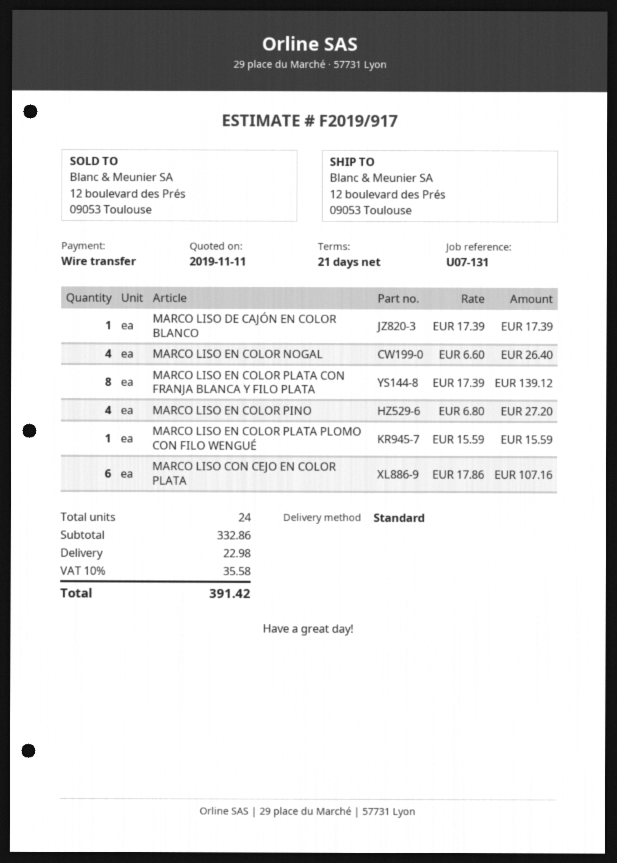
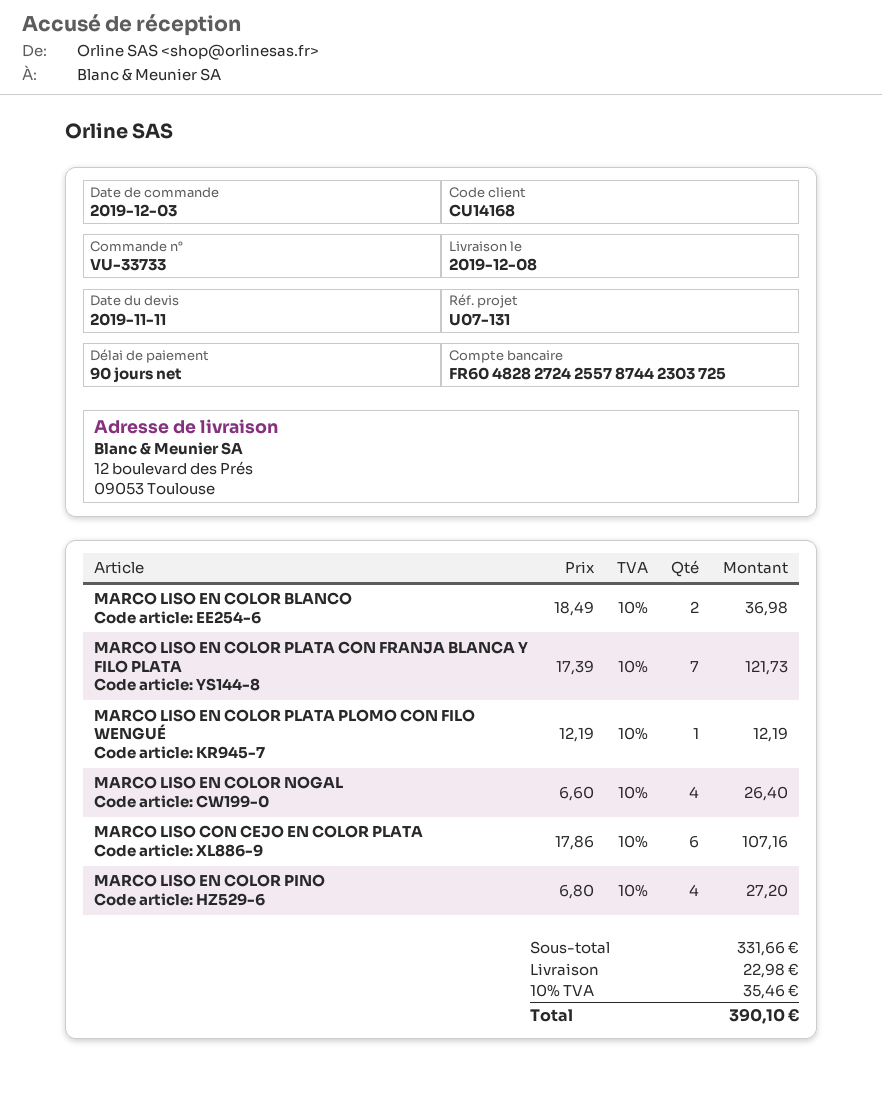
payment terms: 21 days -> 90 days
MARCO LISO DE CAJÓN EN COLOR BLANCO: 1 x 17.39 = 17.39 -> none
MARCO LISO EN COLOR PLATA CON FRANJA BLANCA Y FILO PLATA: 8 x 17.39 = 139.12 -> 7 x 17.39 = 121.73
MARCO LISO EN COLOR PLATA PLOMO CON FILO WENGUÉ: 1 x 15.59 = 15.59 -> 1 x 12.19 = 12.19
MARCO LISO EN COLOR BLANCO: none -> 2 x 18.49 = 36.98
subtotal: 332.86 -> 331.66
tax: 10% = 35.58 -> 10% = 35.46
total: 391.42 -> 390.10

